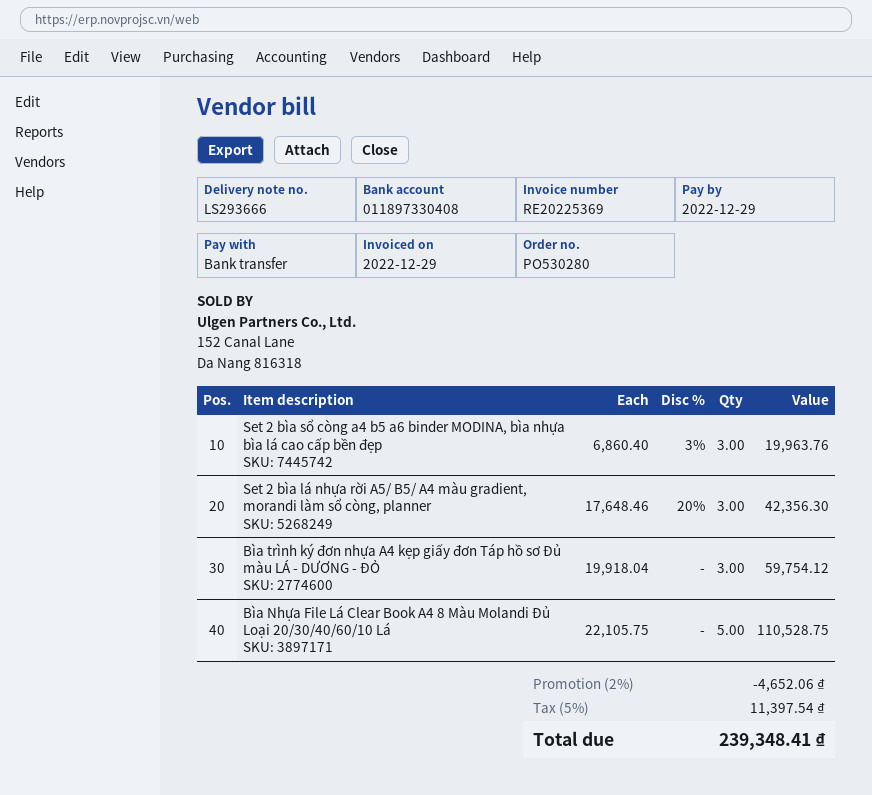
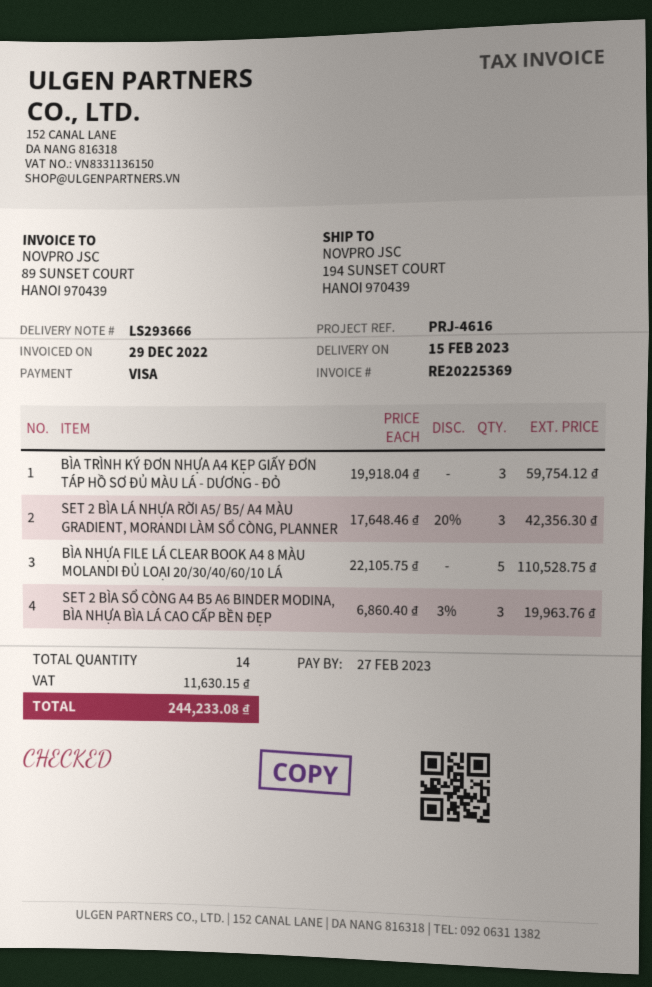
due date: 2022-12-29 -> 2023-02-27
payment method: bank transfer -> Visa
discount: 2% = 4652.06 -> none
tax: 11397.54 -> 11630.15
total: 239348.41 -> 244233.08

